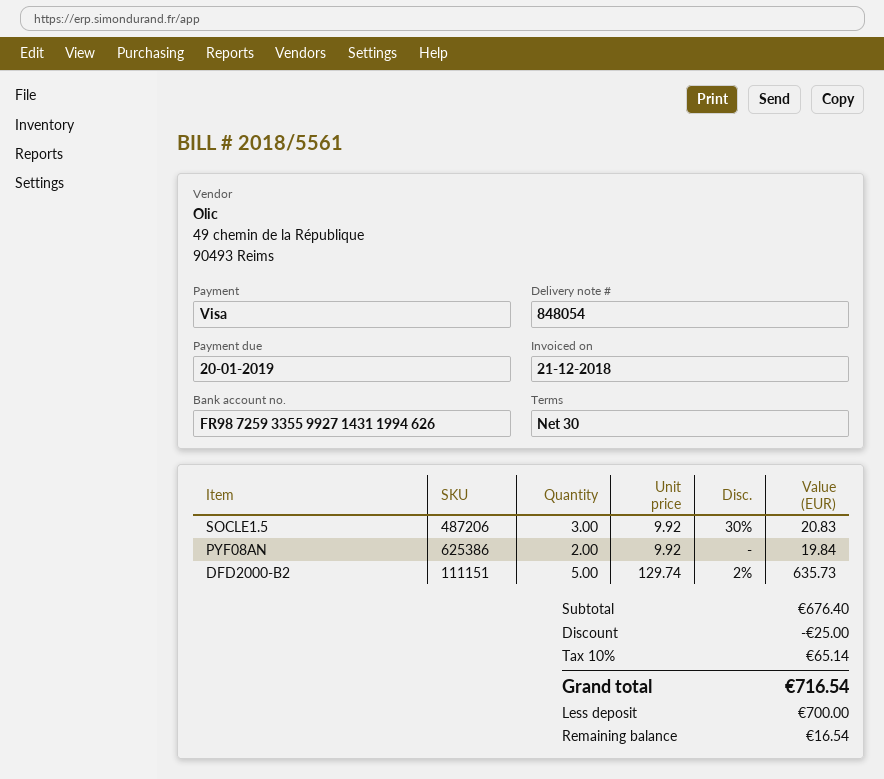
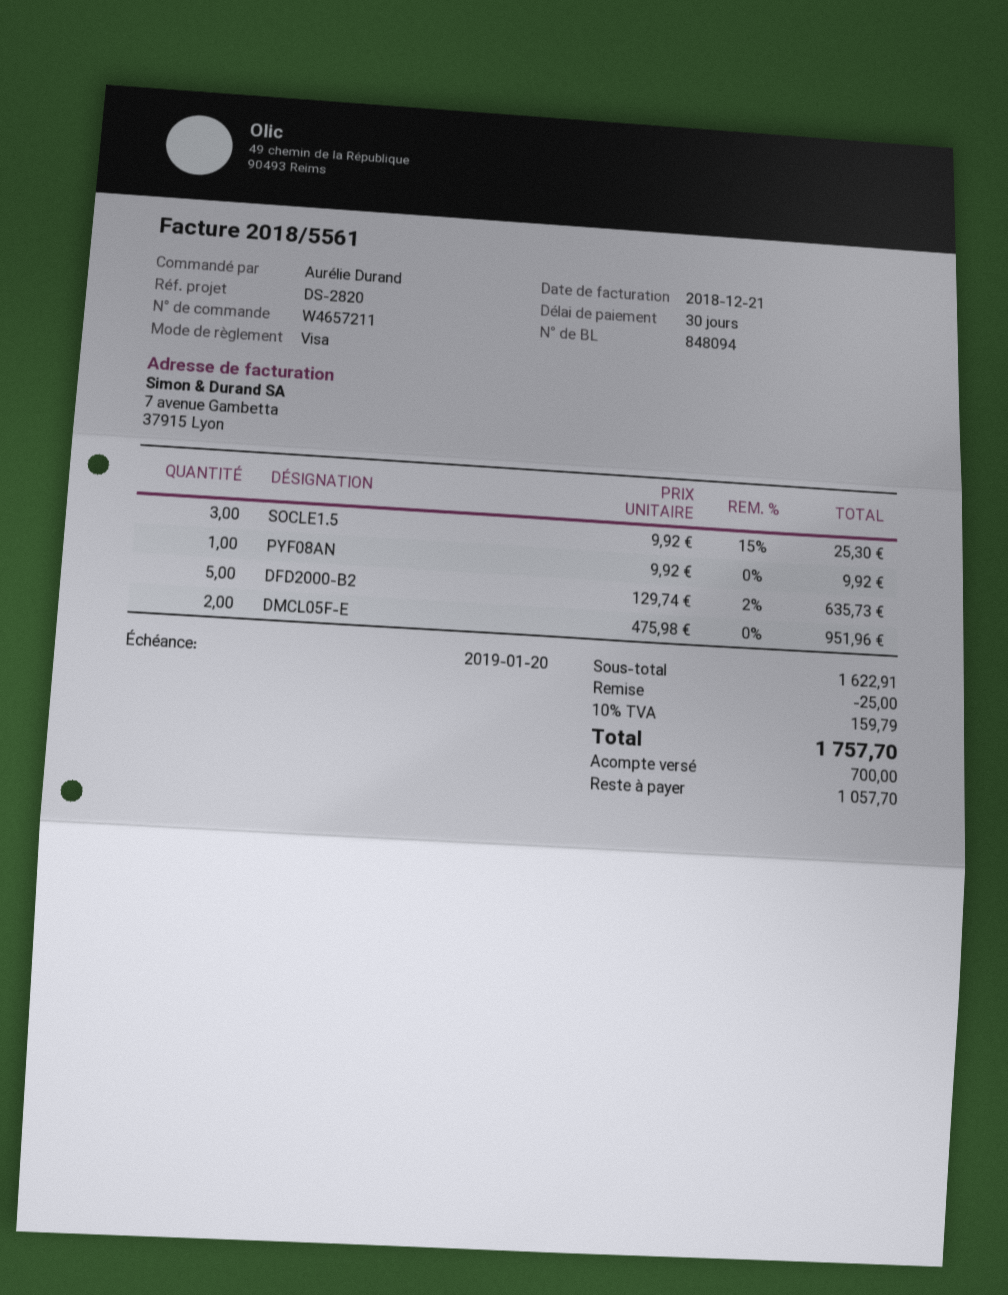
delivery note number: 848054 -> 848094
SOCLE1.5: 3 x 9.92 - 30% = 20.83 -> 3 x 9.92 - 15% = 25.30
PYF08AN: 2 x 9.92 = 19.84 -> 1 x 9.92 = 9.92
DMCL05F-E: none -> 2 x 475.98 = 951.96
subtotal: 676.40 -> 1622.91
tax: 10% = 65.14 -> 10% = 159.79
total: 716.54 -> 1757.70
balance: 16.54 -> 1057.70

